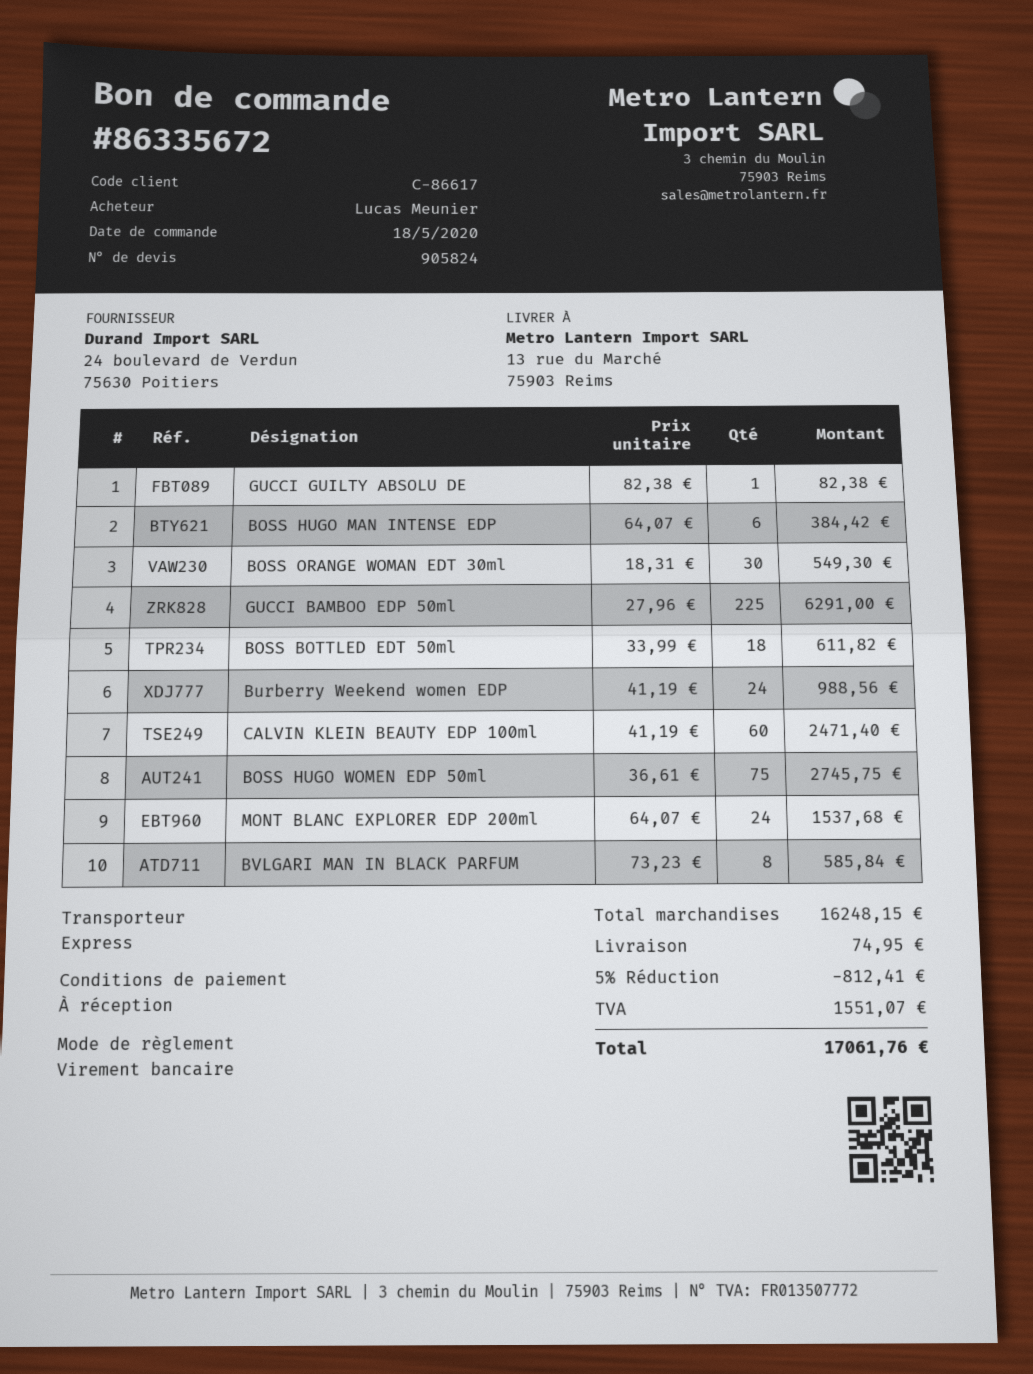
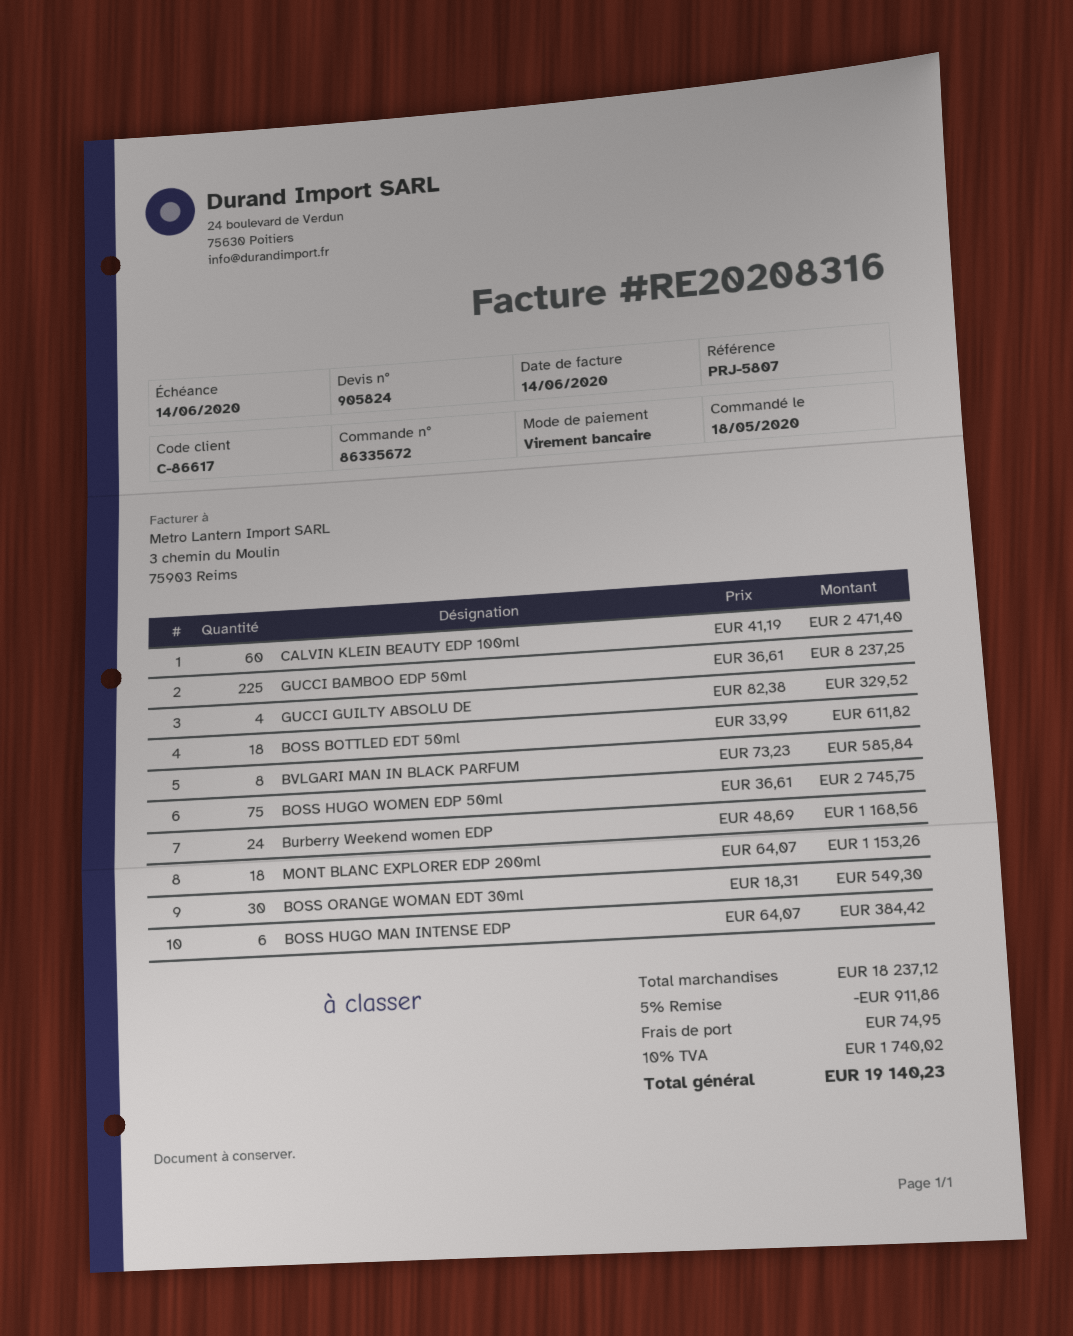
GUCCI GUILTY ABSOLU DE: 1 x 82.38 = 82.38 -> 4 x 82.38 = 329.52
GUCCI BAMBOO EDP 50ml: 225 x 27.96 = 6291.00 -> 225 x 36.61 = 8237.25
Burberry Weekend women EDP: 24 x 41.19 = 988.56 -> 24 x 48.69 = 1168.56
MONT BLANC EXPLORER EDP 200ml: 24 x 64.07 = 1537.68 -> 18 x 64.07 = 1153.26
subtotal: 16248.15 -> 18237.12
discount: 5% = 812.41 -> 5% = 911.86
tax: 1551.07 -> 1740.02
total: 17061.76 -> 19140.23

